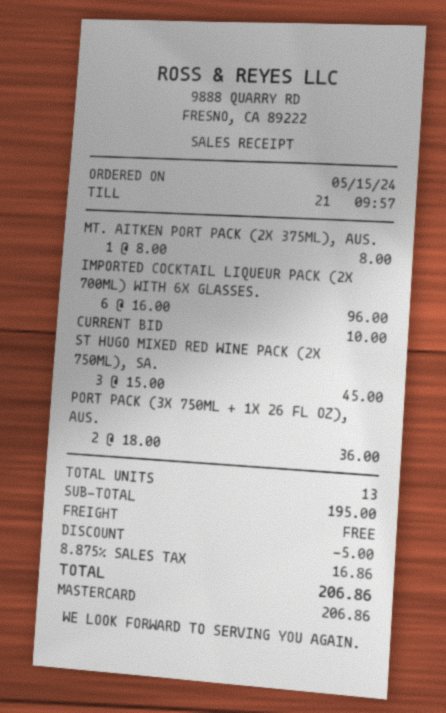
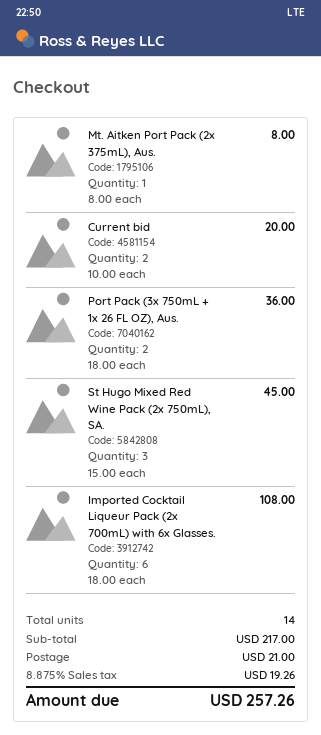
IMPORTED COCKTAIL LIQUEUR PACK (2X 700ML) WITH 6X GLASSES.: 6 x 16.00 = 96.00 -> 6 x 18.00 = 108.00
CURRENT BID: 1 x 10.00 = 10.00 -> 2 x 10.00 = 20.00
total quantity: 13 -> 14
subtotal: 195.00 -> 217.00
discount: 5.00 -> none
shipping: 0.00 -> 21.00
tax: 8.875% = 16.86 -> 8.875% = 19.26
total: 206.86 -> 257.26

